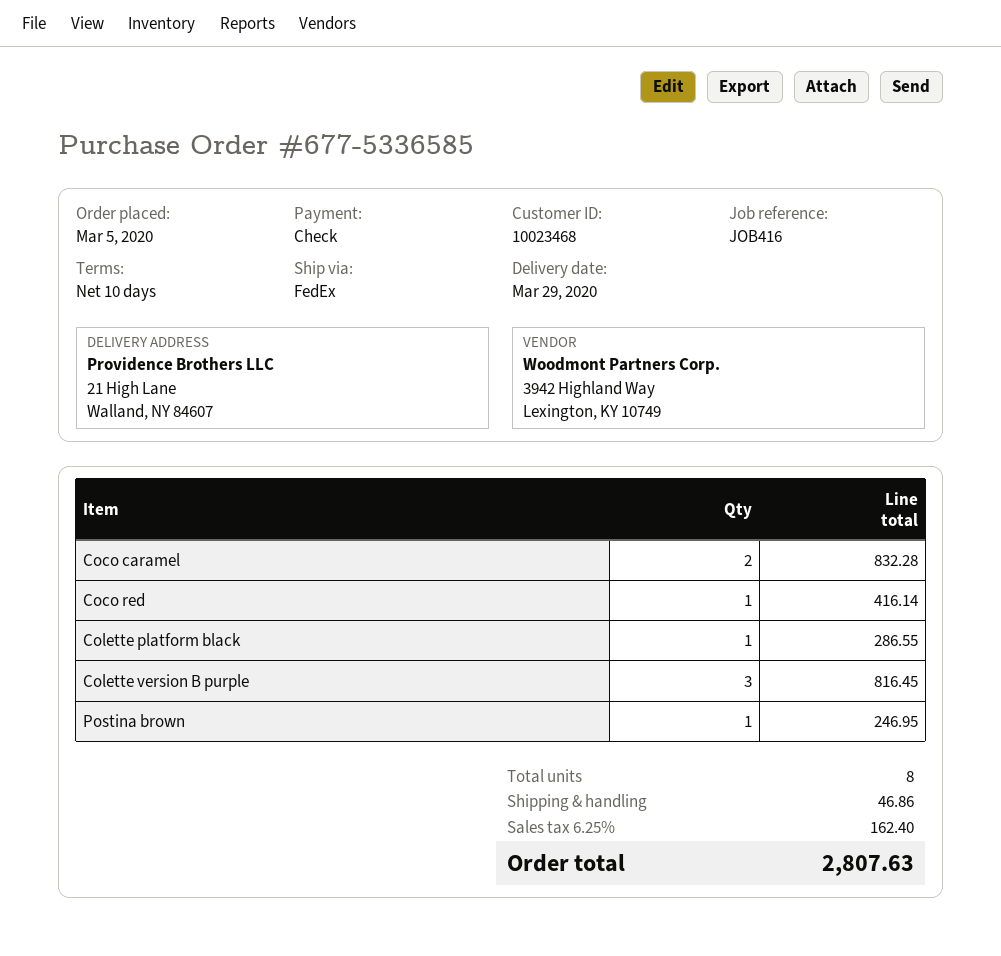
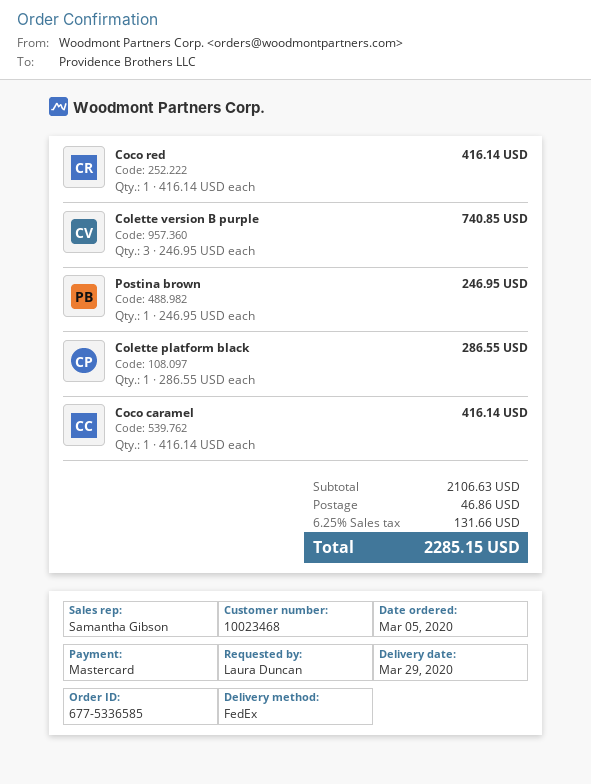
payment method: cheque -> Mastercard
Coco caramel: 2 for 832.28 -> 1 for 416.14
Colette version B purple: 3 for 816.45 -> 3 for 740.85
tax: 6.25% = 162.40 -> 6.25% = 131.66
total: 2807.63 -> 2285.15

